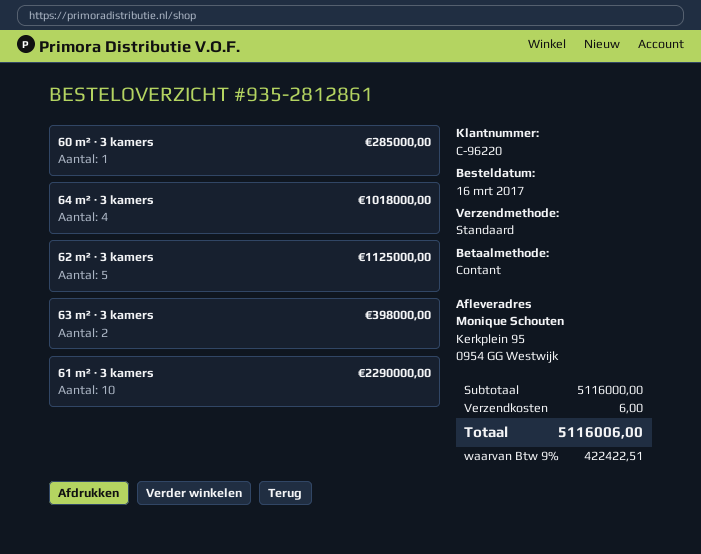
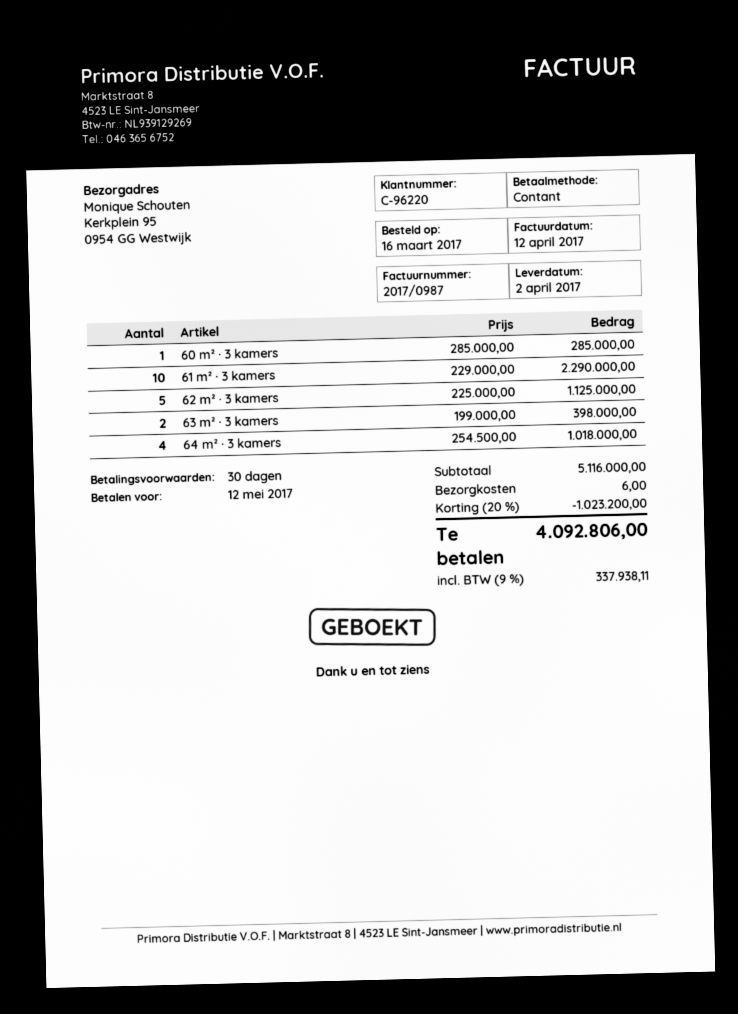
discount: none -> 20% = 1023200.00
tax: 9% = 422422.51 -> 9% = 337938.11
total: 5116006.00 -> 4092806.00

